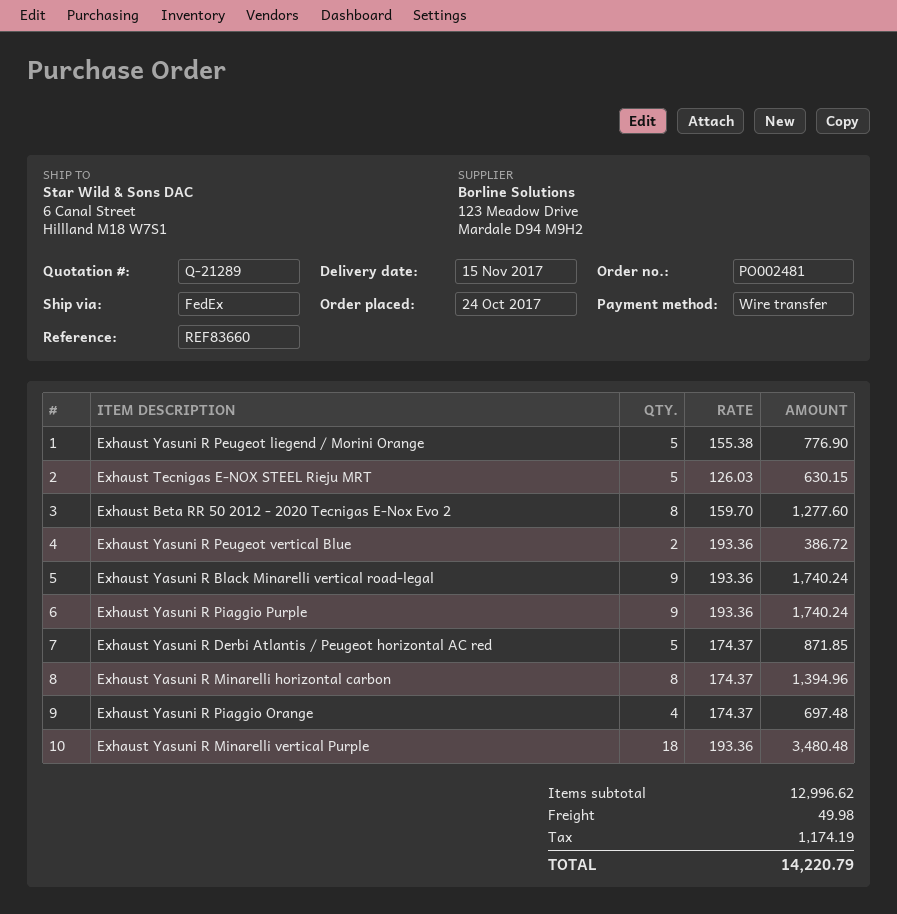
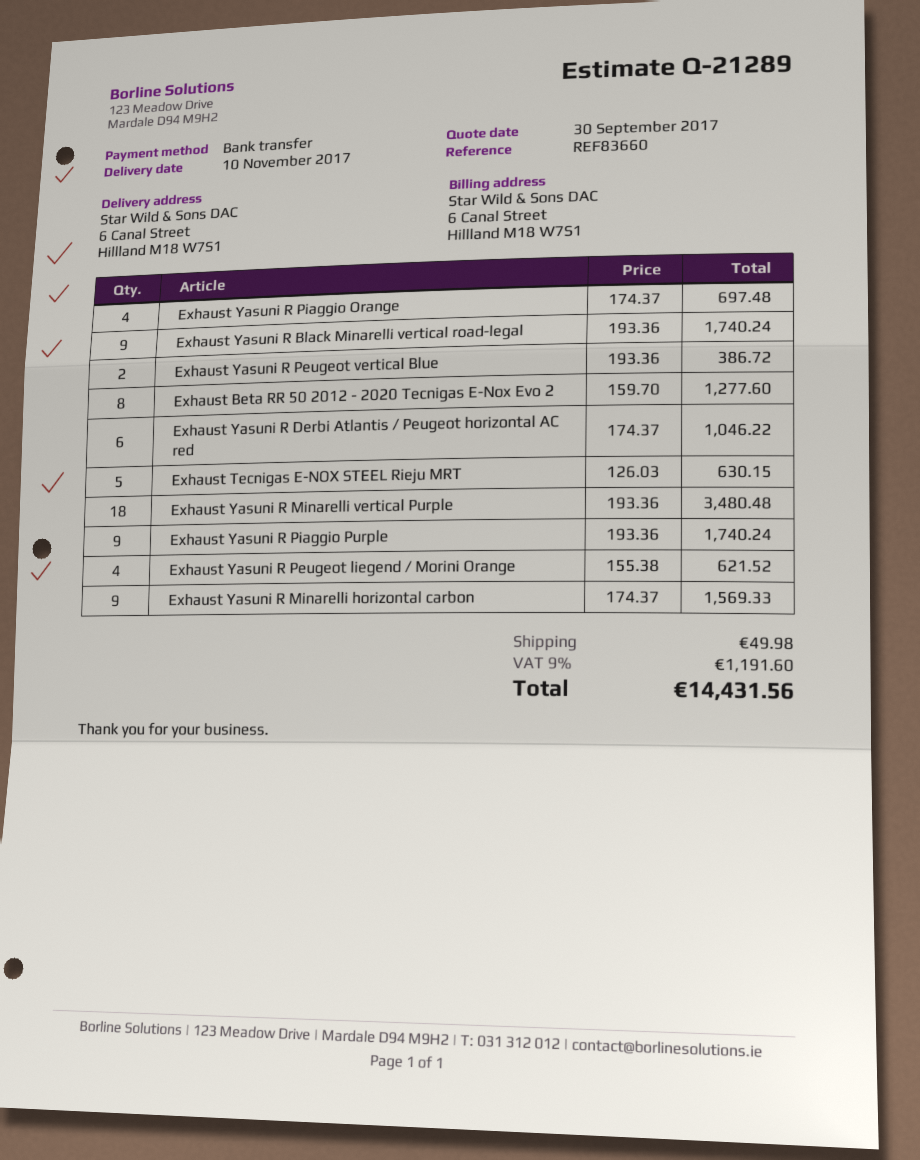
delivery date: 2017-11-15 -> 2017-11-10
Exhaust Yasuni R Peugeot liegend / Morini Orange: 5 x 155.38 = 776.90 -> 4 x 155.38 = 621.52
Exhaust Yasuni R Derbi Atlantis / Peugeot horizontal AC red: 5 x 174.37 = 871.85 -> 6 x 174.37 = 1046.22
Exhaust Yasuni R Minarelli horizontal carbon: 8 x 174.37 = 1394.96 -> 9 x 174.37 = 1569.33
tax: 1174.19 -> 1191.60
total: 14220.79 -> 14431.56

